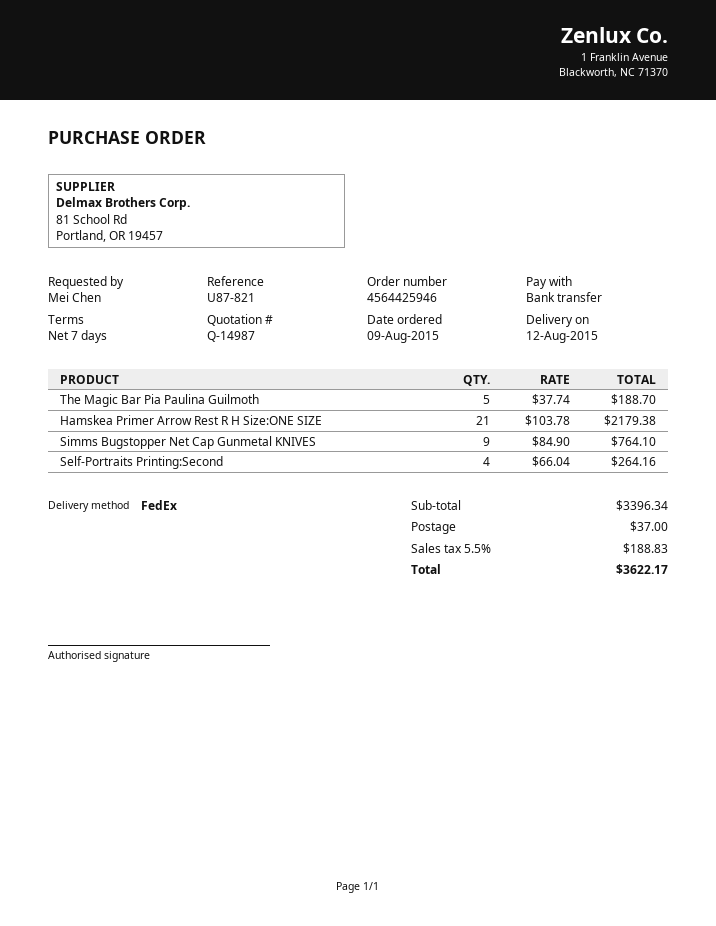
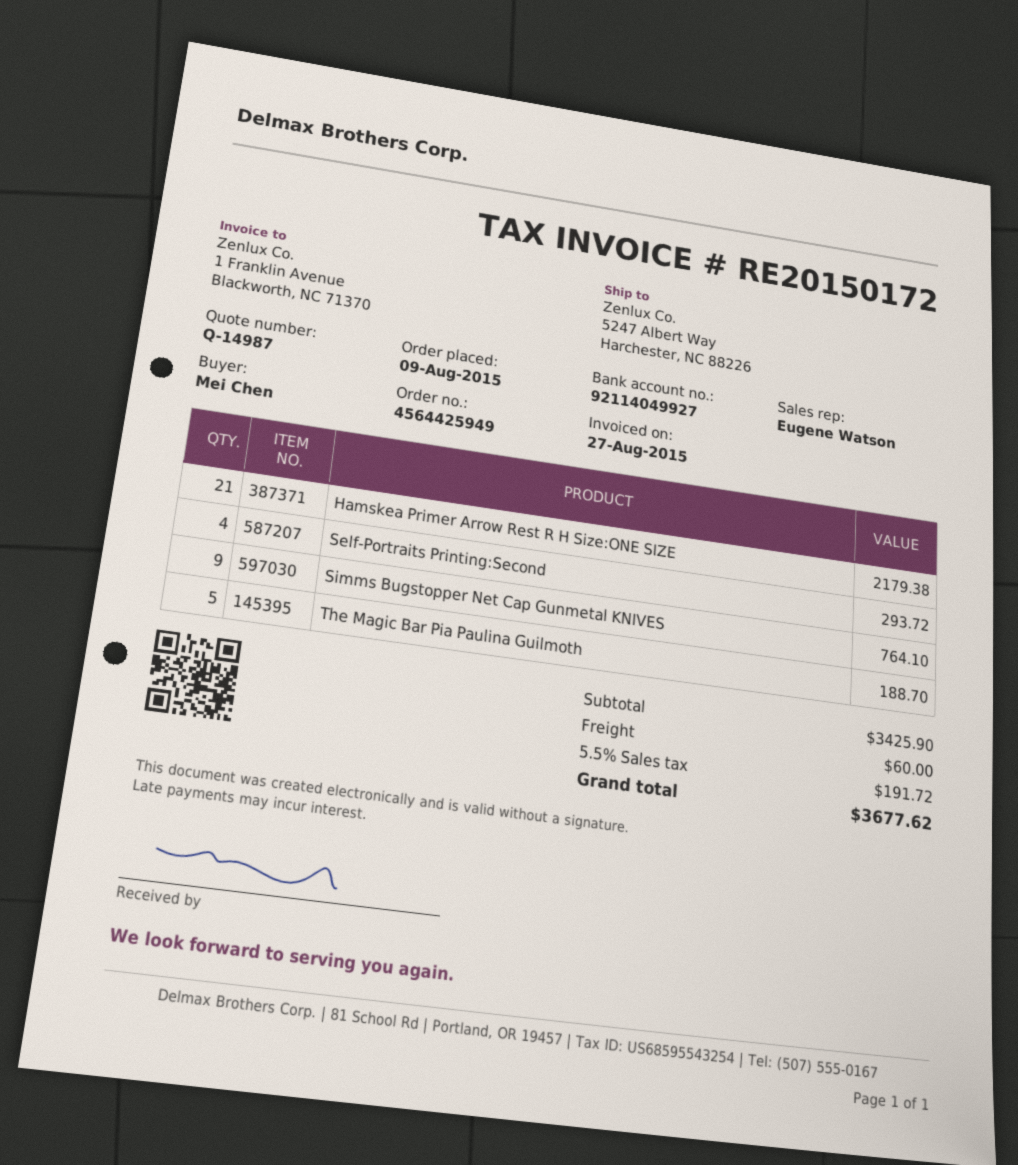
order number: 4564425946 -> 4564425949
Self-Portraits Printing:Second: 4 for 264.16 -> 4 for 293.72
subtotal: 3396.34 -> 3425.90
shipping: 37.00 -> 60.00
tax: 5.5% = 188.83 -> 5.5% = 191.72
total: 3622.17 -> 3677.62

